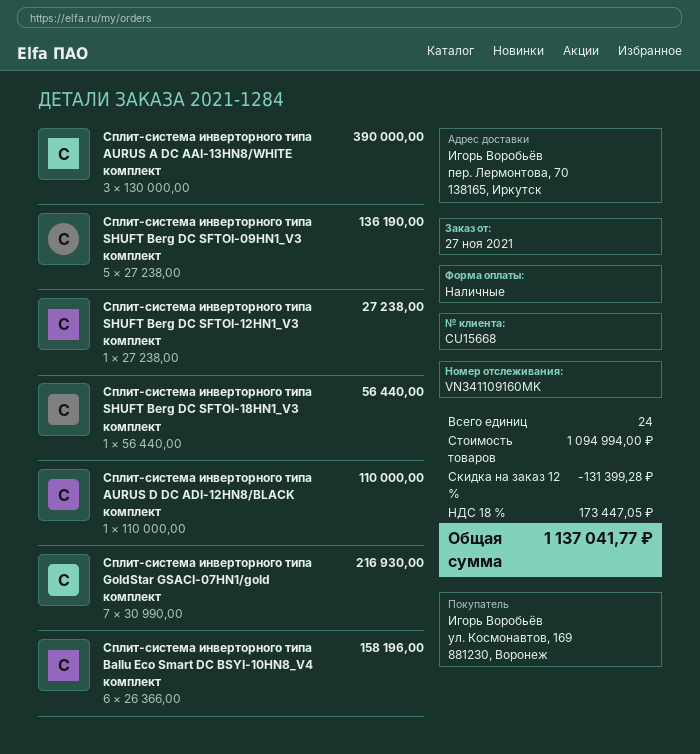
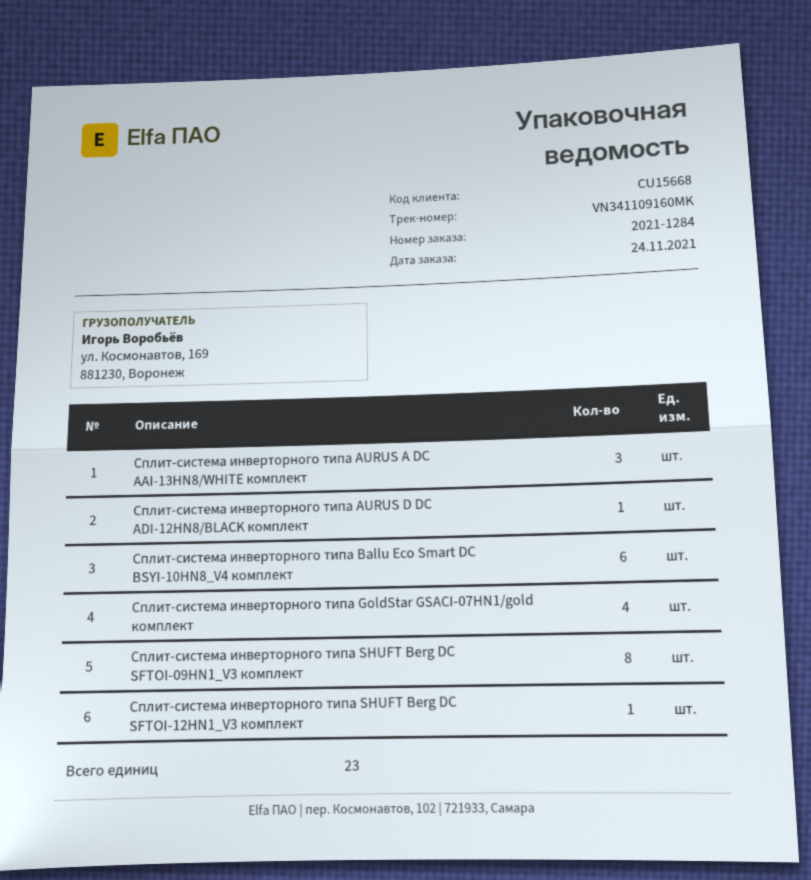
order date: 2021-11-27 -> 2021-11-24
ship to: пер. Лермонтова, 70, 138165, Иркутск -> ул. Космонавтов, 169, 881230, Воронеж
Сплит-система инверторного типа SHUFT Berg DC SFTOI-09HN1_V3 комплект: 5 -> 8
Сплит-система инверторного типа SHUFT Berg DC SFTOI-18HN1_V3 комплект: 1 -> none
Сплит-система инверторного типа GoldStar GSACI-07HN1/gold комплект: 7 -> 4
total quantity: 24 -> 23

